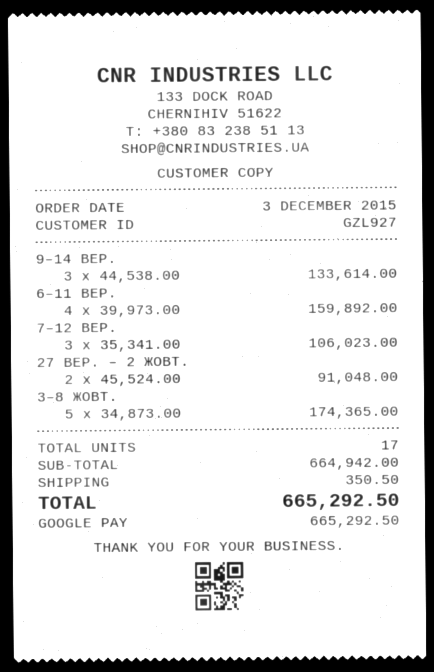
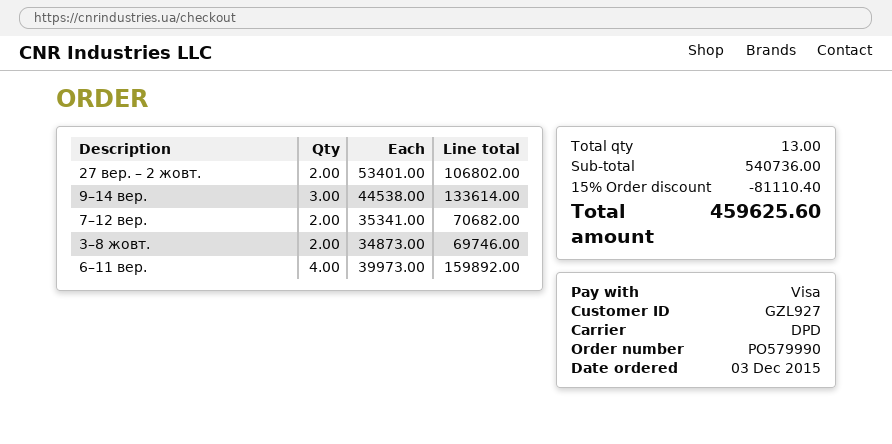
payment method: Google Pay -> Visa
7–12 ВЕР.: 3 x 35341.00 = 106023.00 -> 2 x 35341.00 = 70682.00
27 ВЕР. – 2 ЖОВТ.: 2 x 45524.00 = 91048.00 -> 2 x 53401.00 = 106802.00
3–8 ЖОВТ.: 5 x 34873.00 = 174365.00 -> 2 x 34873.00 = 69746.00
total quantity: 17 -> 13
subtotal: 664942.00 -> 540736.00
discount: none -> 15% = 81110.40
shipping: 350.50 -> none
total: 665292.50 -> 459625.60

